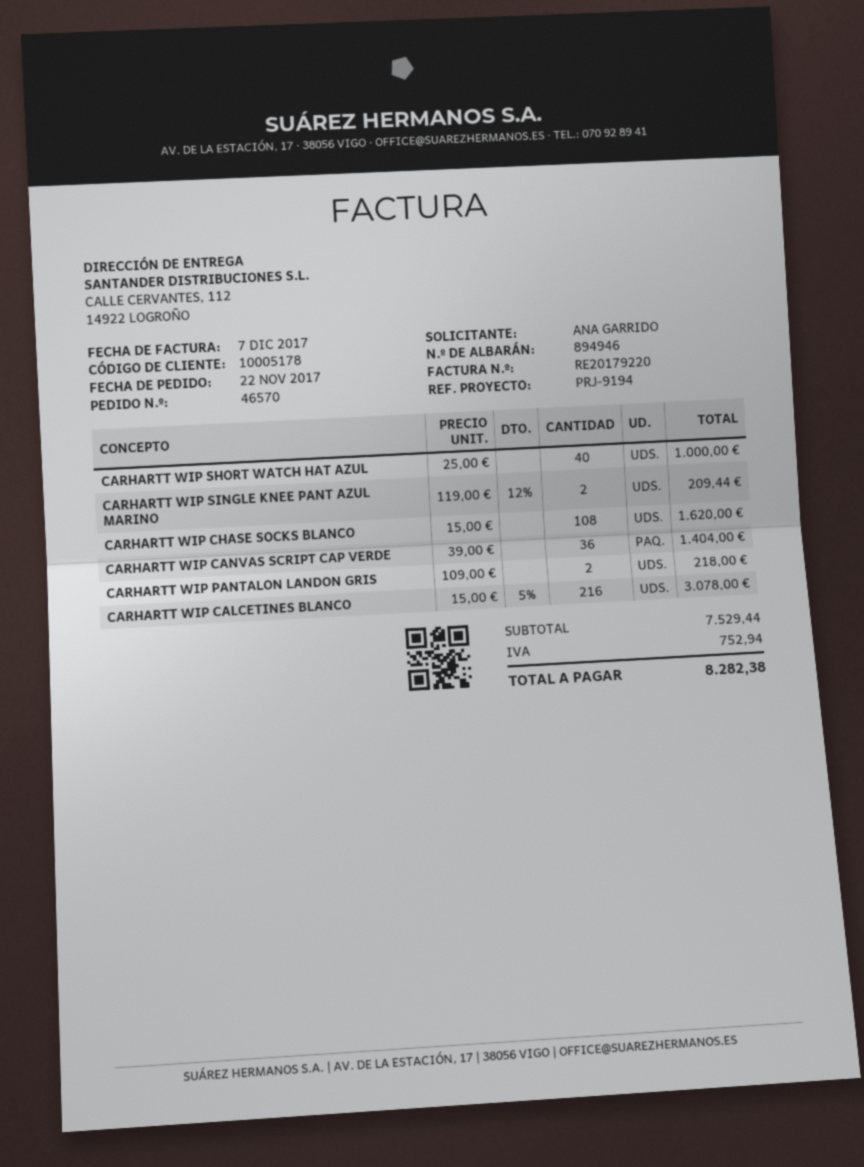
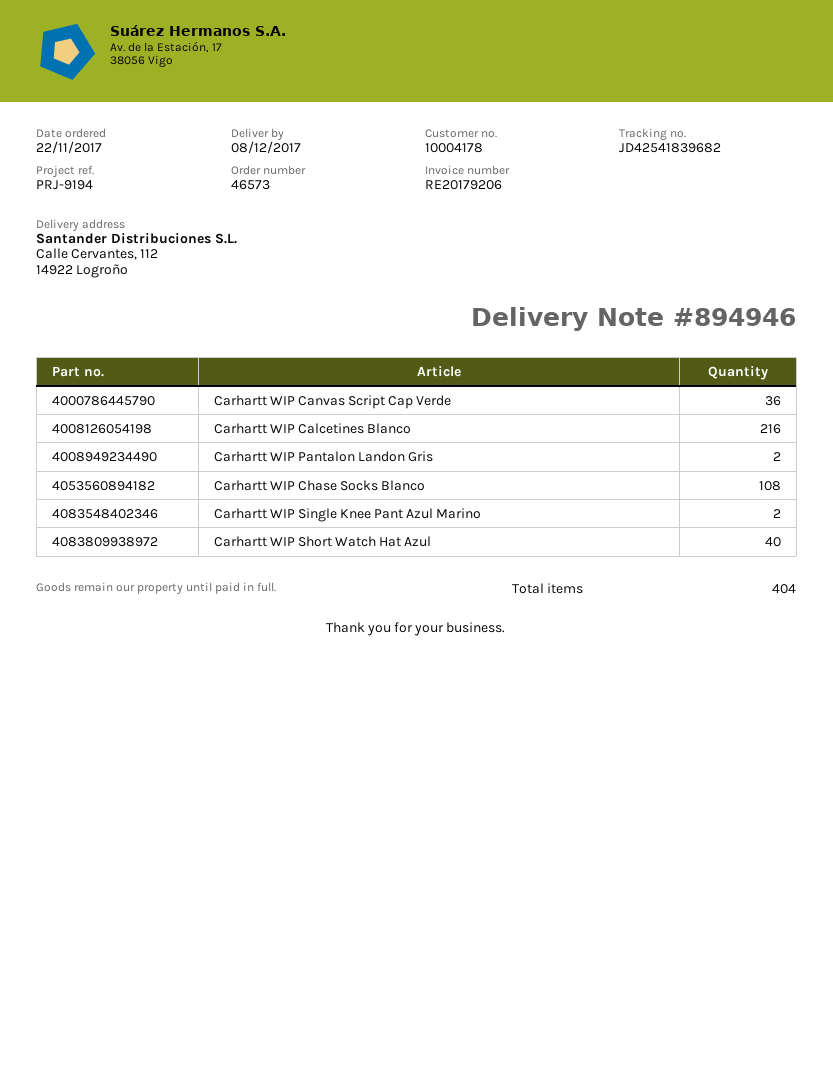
order number: 46570 -> 46573
invoice number: RE20179220 -> RE20179206
customer number: 10005178 -> 10004178

